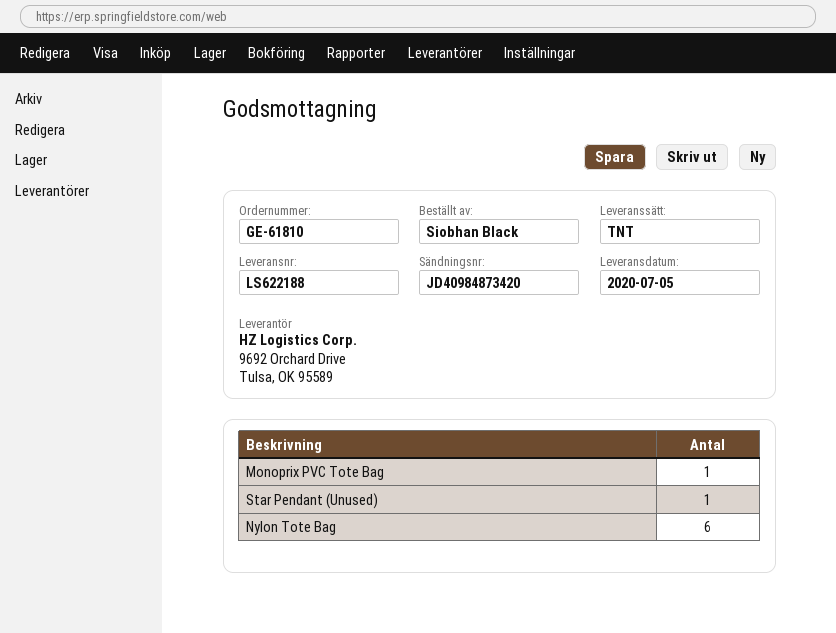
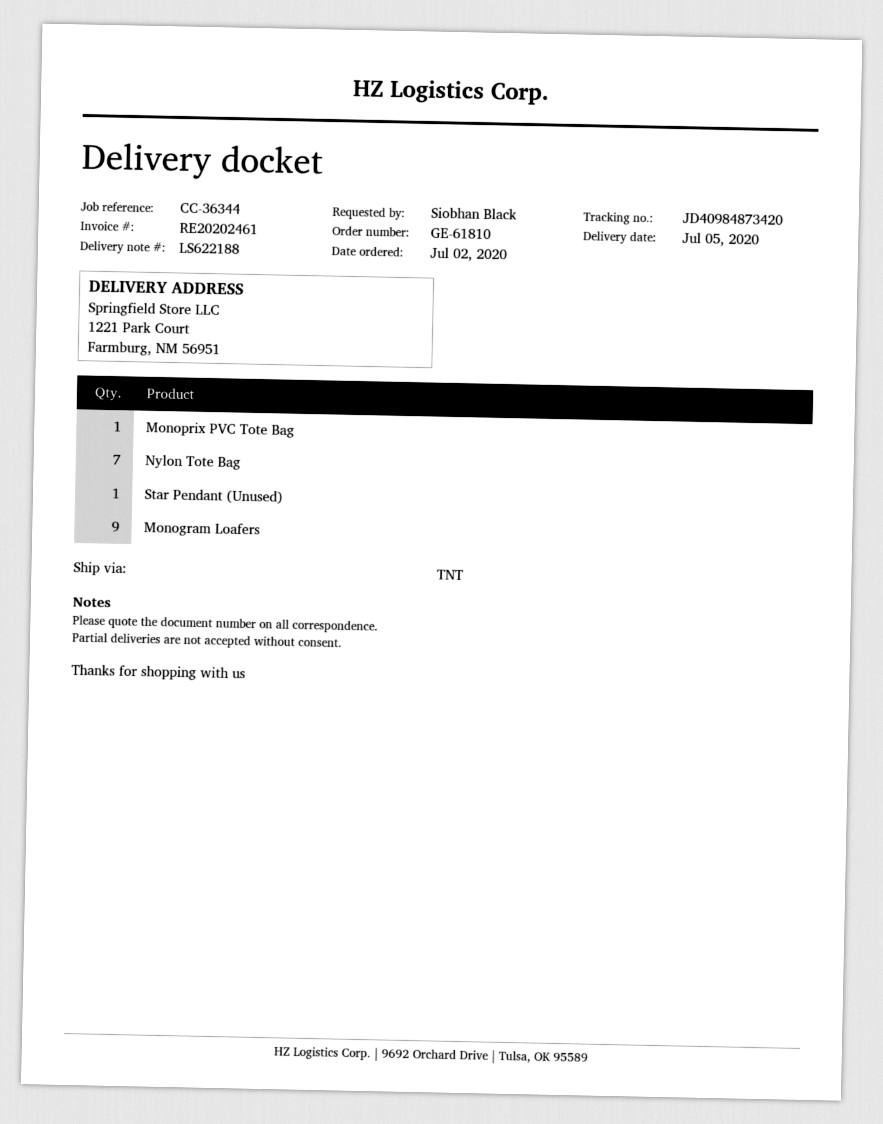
Nylon Tote Bag: 6 -> 7
Monogram Loafers: none -> 9

